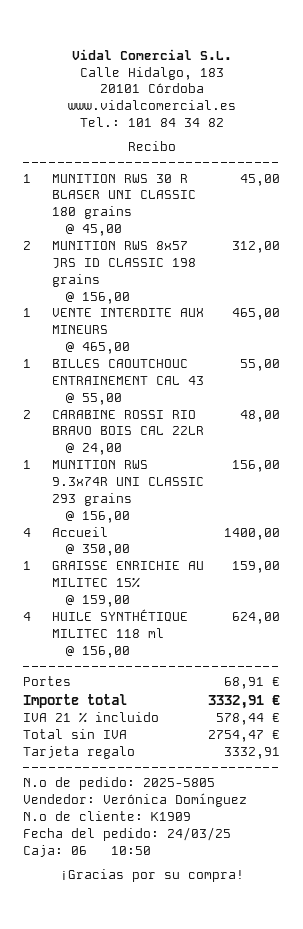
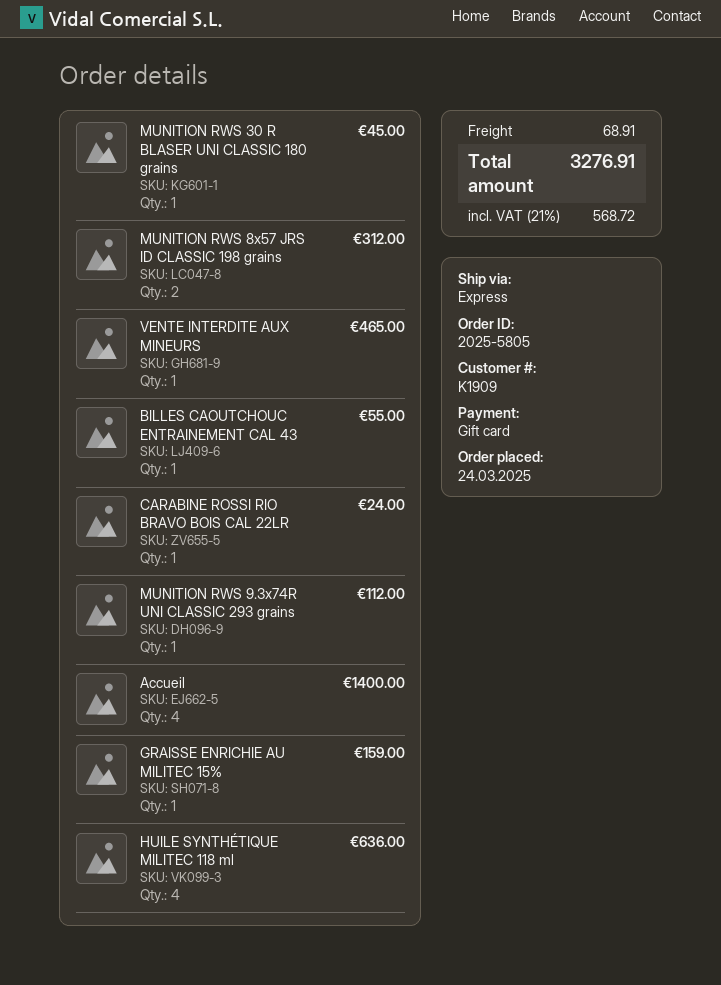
CARABINE ROSSI RIO BRAVO BOIS CAL 22LR: 2 for 48.00 -> 1 for 24.00
MUNITION RWS 9.3x74R UNI CLASSIC 293 grains: 1 for 156.00 -> 1 for 112.00
HUILE SYNTHÉTIQUE MILITEC 118 ml: 4 for 624.00 -> 4 for 636.00
tax: 21% = 578.44 -> 21% = 568.72
total: 3332.91 -> 3276.91

